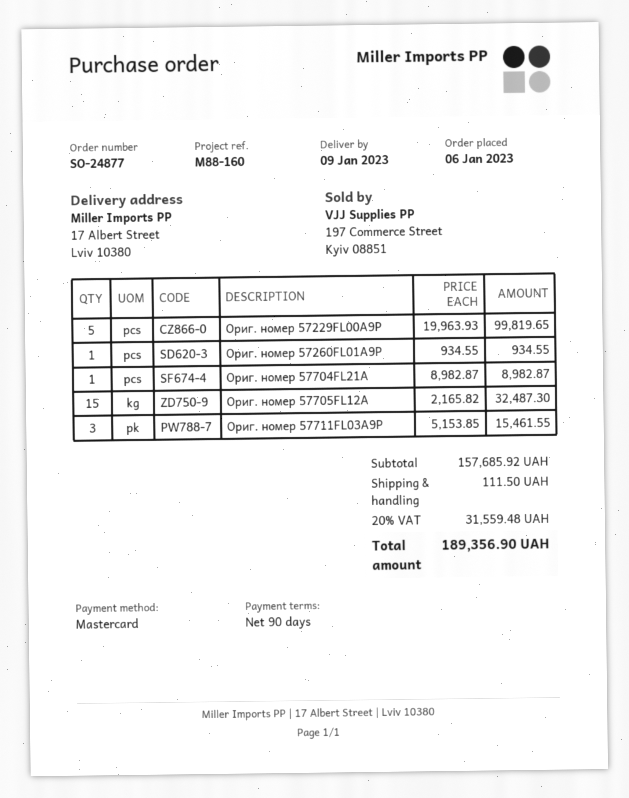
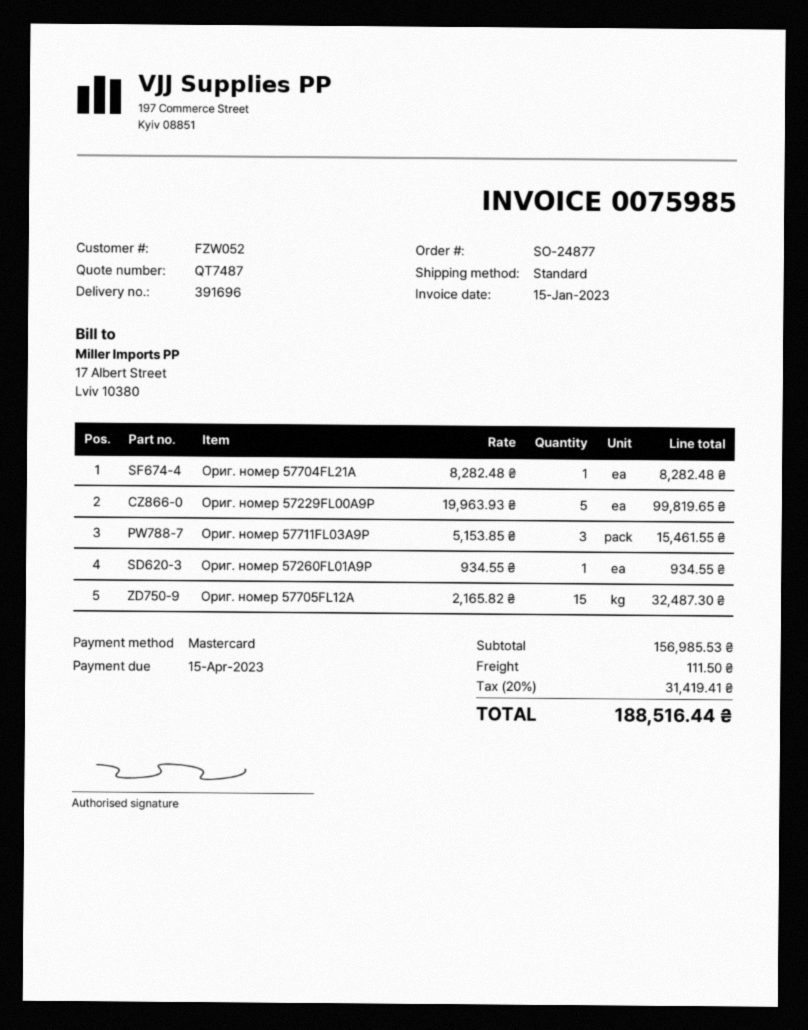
Ориг. номер 57704FL21A: 1 x 8982.87 = 8982.87 -> 1 x 8282.48 = 8282.48
subtotal: 157685.92 -> 156985.53
tax: 20% = 31559.48 -> 20% = 31419.41
total: 189356.90 -> 188516.44

